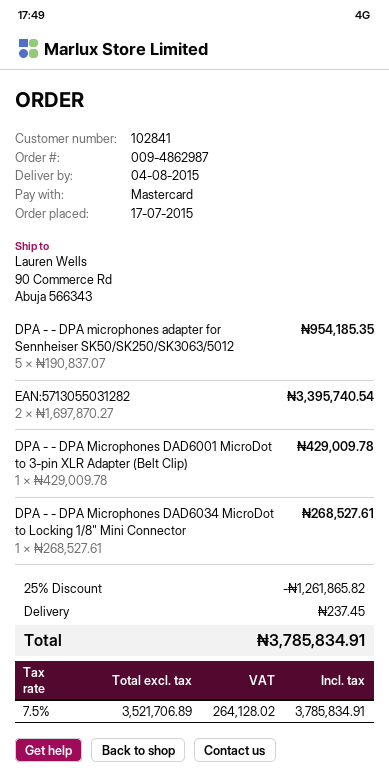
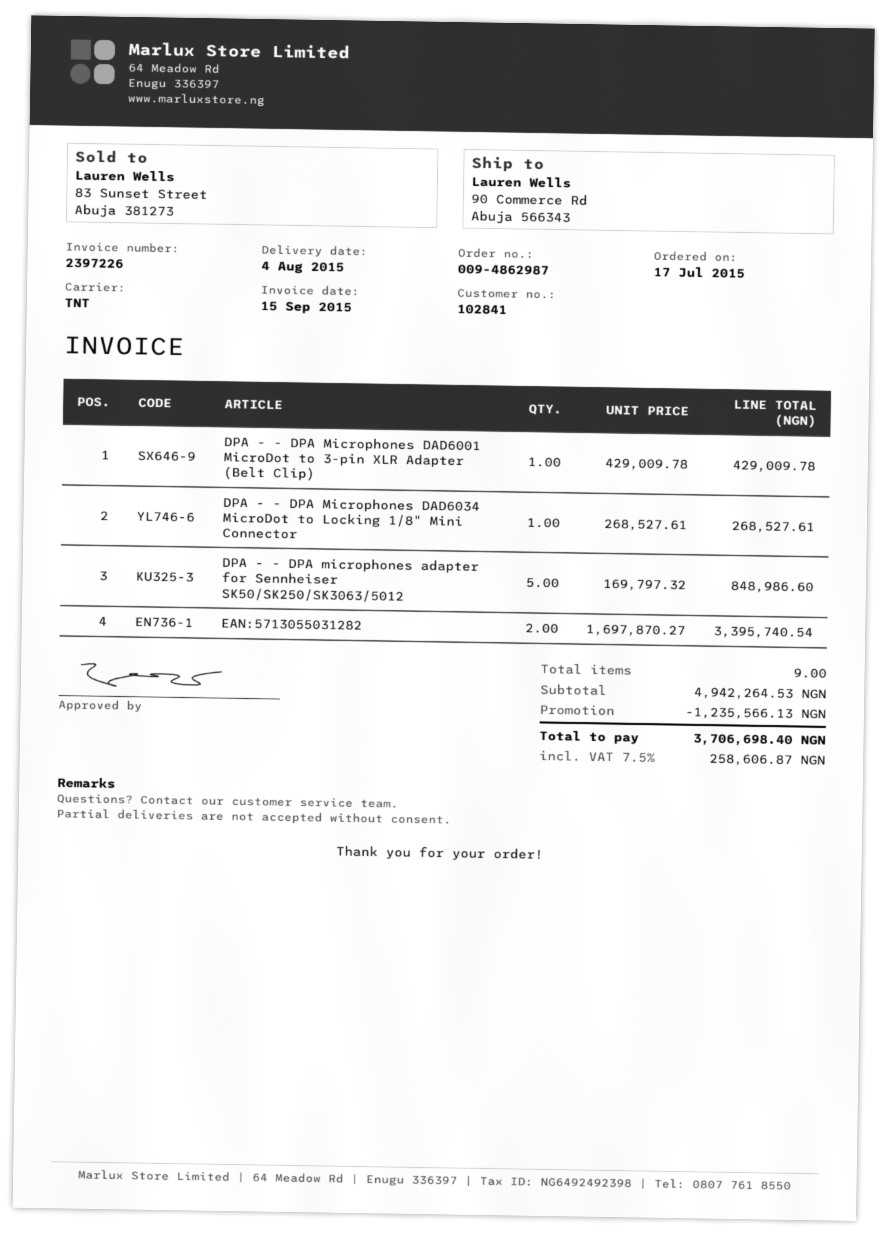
DPA - - DPA microphones adapter for Sennheiser SK50/SK250/SK3063/5012: 5 x 190837.07 = 954185.35 -> 5 x 169797.32 = 848986.60
discount: 1261865.82 -> 1235566.13
shipping: 237.45 -> none
tax: 7.5% = 264128.02 -> 7.5% = 258606.87
total: 3785834.91 -> 3706698.40

